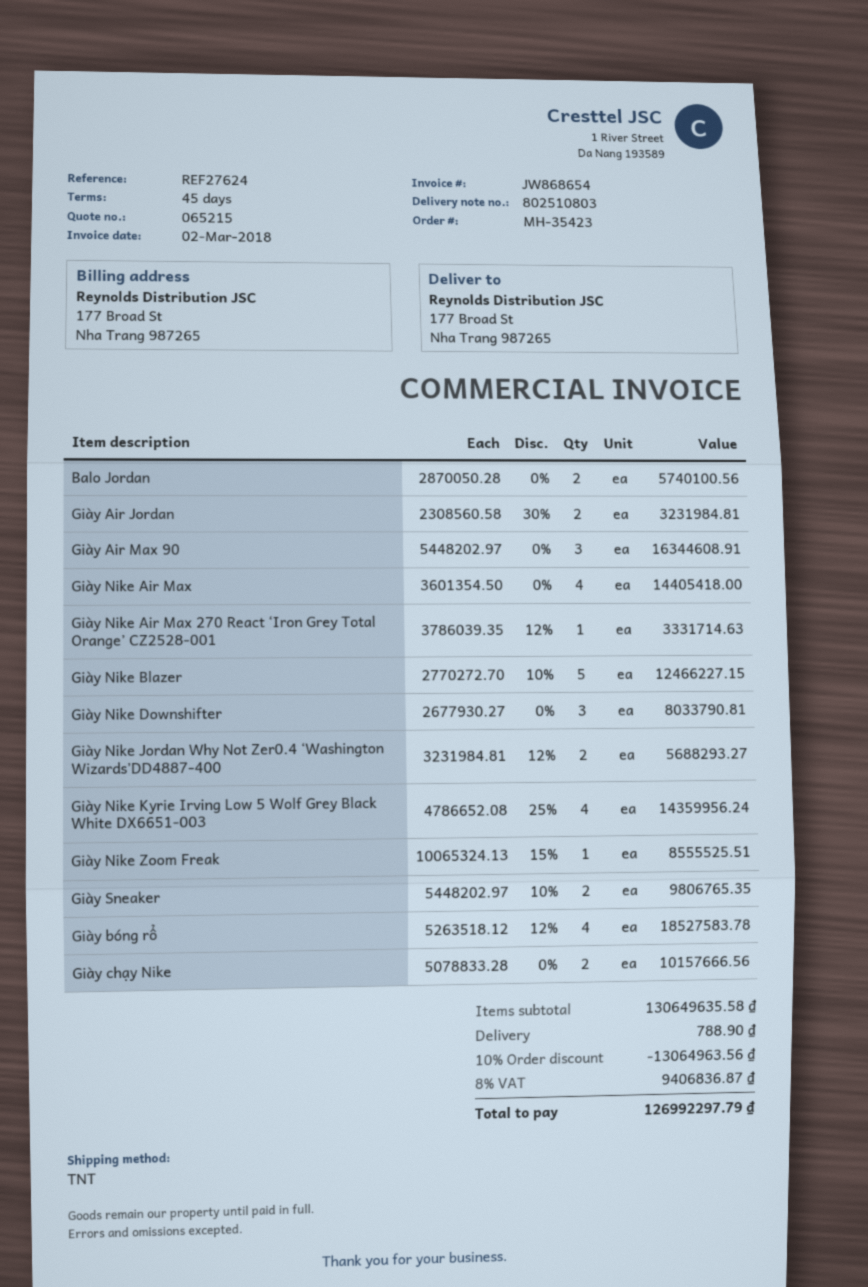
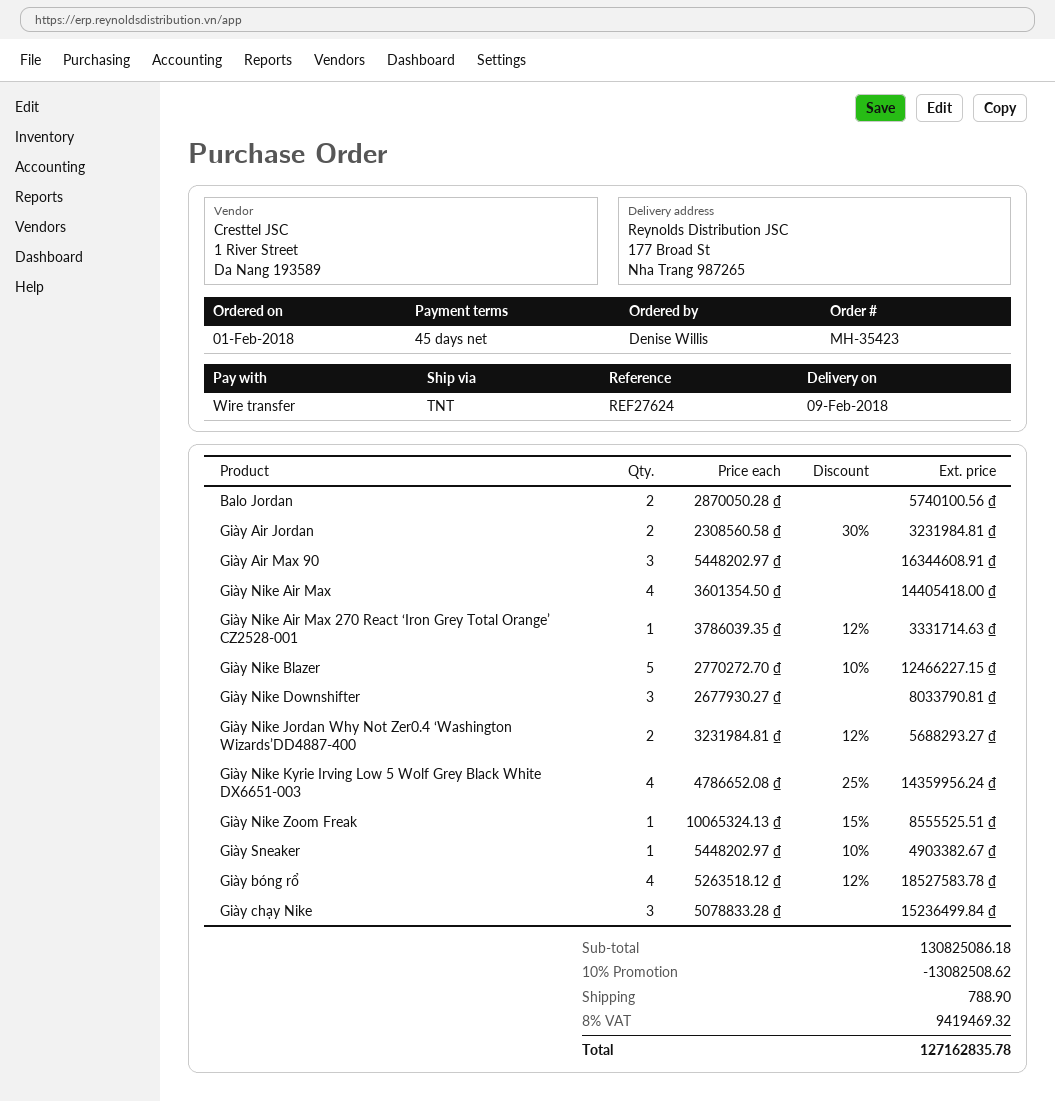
Giày Sneaker: 2 x 5448202.97 - 10% = 9806765.35 -> 1 x 5448202.97 - 10% = 4903382.67
Giày chạy Nike: 2 x 5078833.28 = 10157666.56 -> 3 x 5078833.28 = 15236499.84
subtotal: 130649635.58 -> 130825086.18
discount: 10% = 13064963.56 -> 10% = 13082508.62
tax: 8% = 9406836.87 -> 8% = 9419469.32
total: 126992297.79 -> 127162835.78

